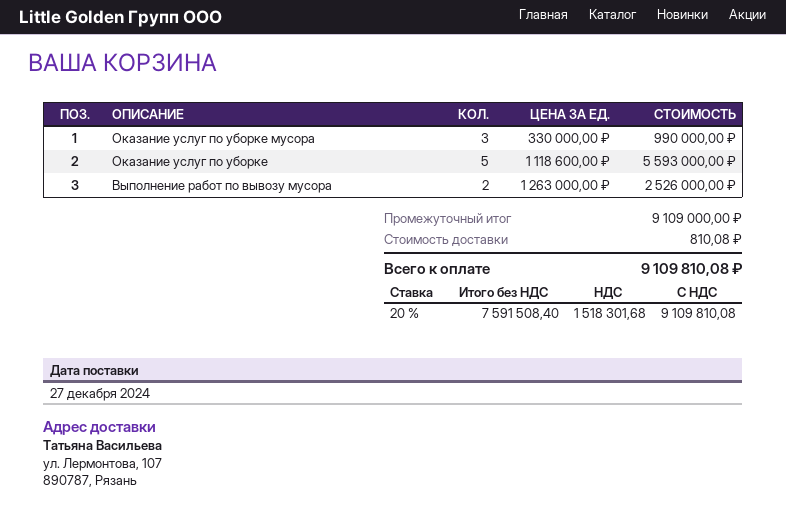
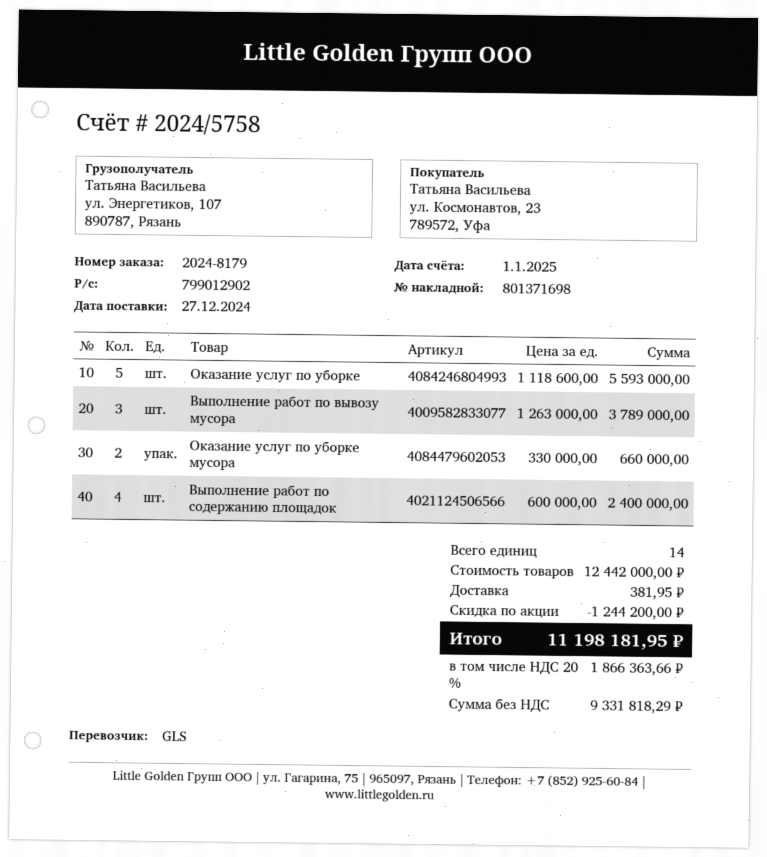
ship to: ул. Лермонтова, 107, 890787, Рязань -> ул. Энергетиков, 107, 890787, Рязань
Оказание услуг по уборке мусора: 3 x 330000.00 = 990000.00 -> 2 x 330000.00 = 660000.00
Выполнение работ по вывозу мусора: 2 x 1263000.00 = 2526000.00 -> 3 x 1263000.00 = 3789000.00
Выполнение работ по содержанию площадок: none -> 4 x 600000.00 = 2400000.00
subtotal: 9109000.00 -> 12442000.00
discount: none -> 1244200.00
shipping: 810.08 -> 381.95
net: 7591508.40 -> 9331818.29
tax: 20% = 1518301.68 -> 20% = 1866363.66
total: 9109810.08 -> 11198181.95

